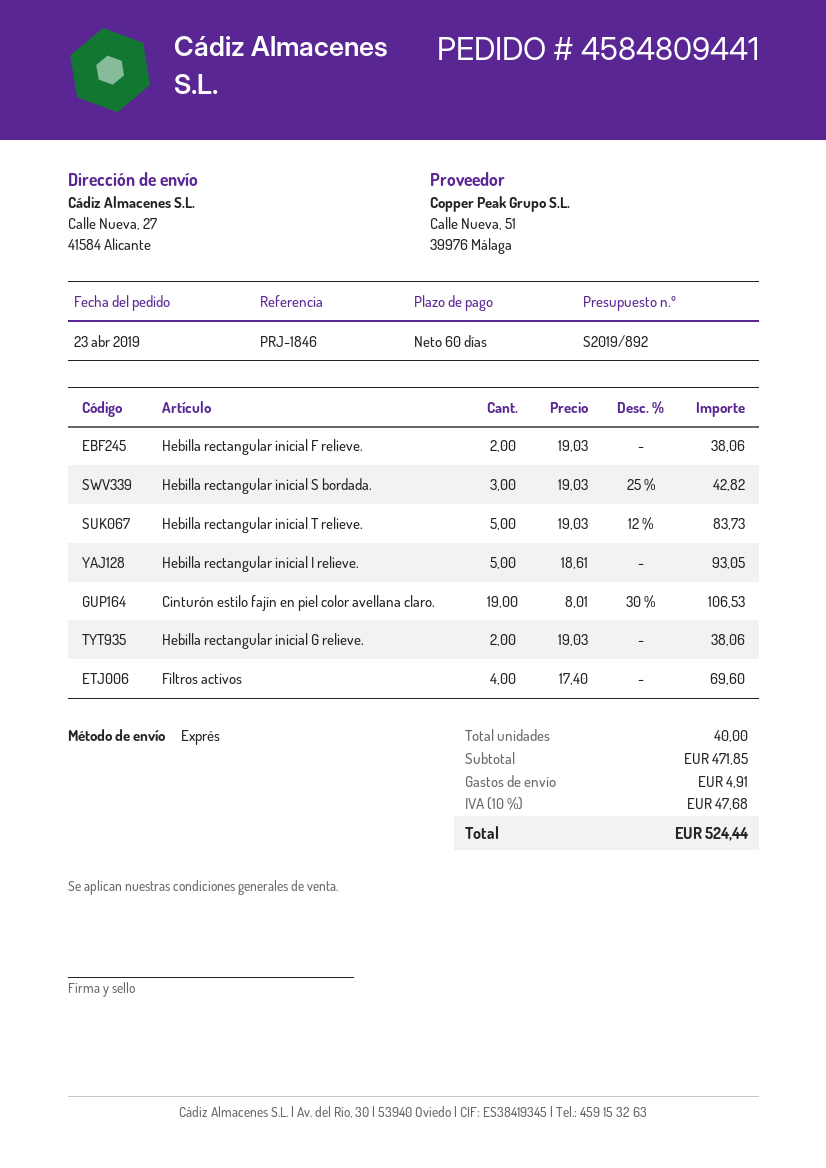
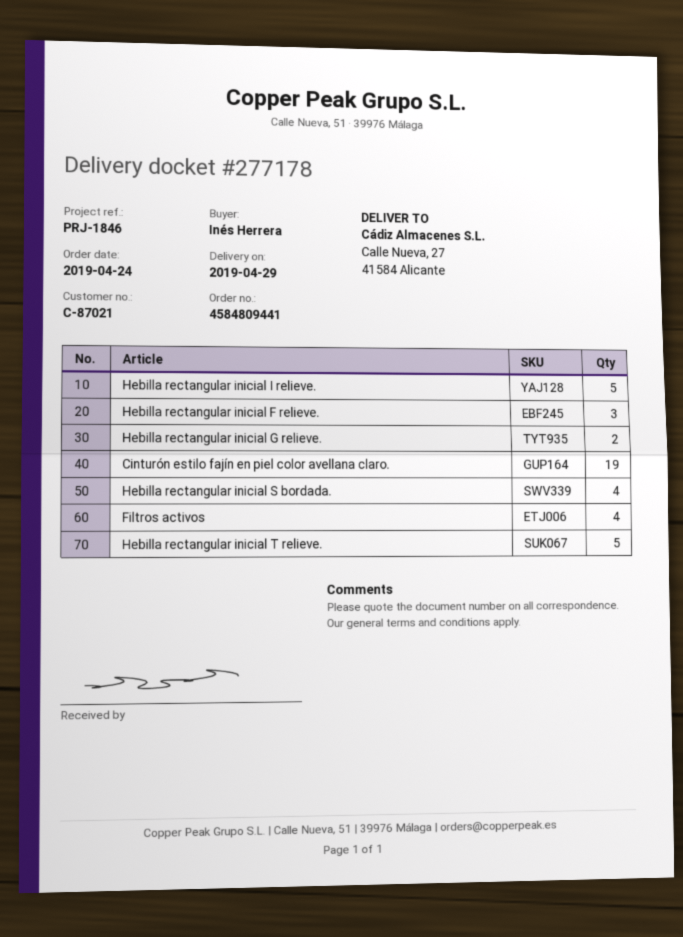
order date: 2019-04-23 -> 2019-04-24
Hebilla rectangular inicial F relieve.: 2 -> 3
Hebilla rectangular inicial S bordada.: 3 -> 4

